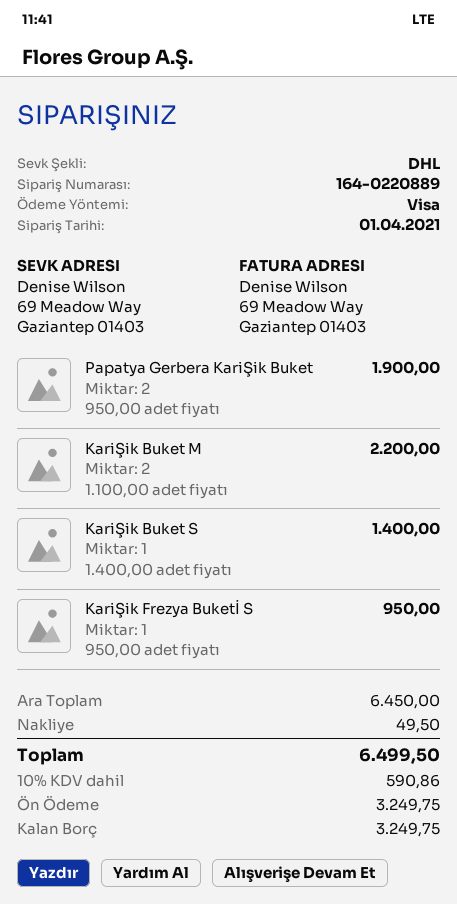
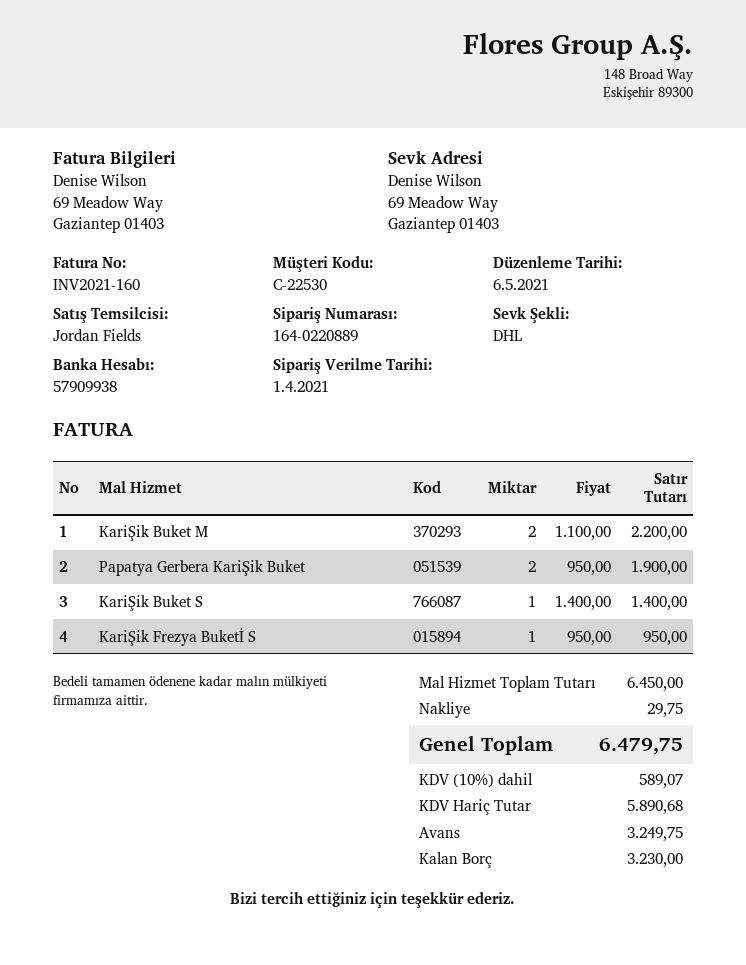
shipping: 49.50 -> 29.75
tax: 10% = 590.86 -> 10% = 589.07
total: 6499.50 -> 6479.75
balance: 3249.75 -> 3230.00

